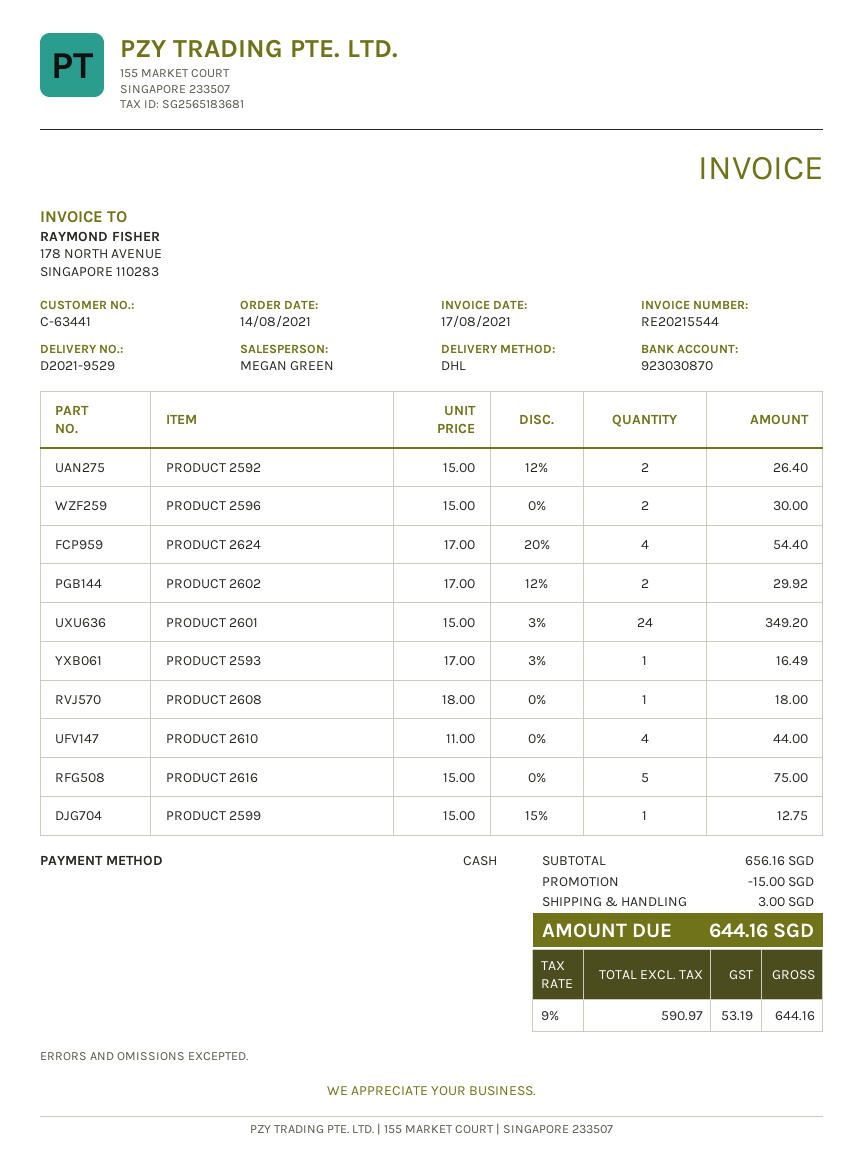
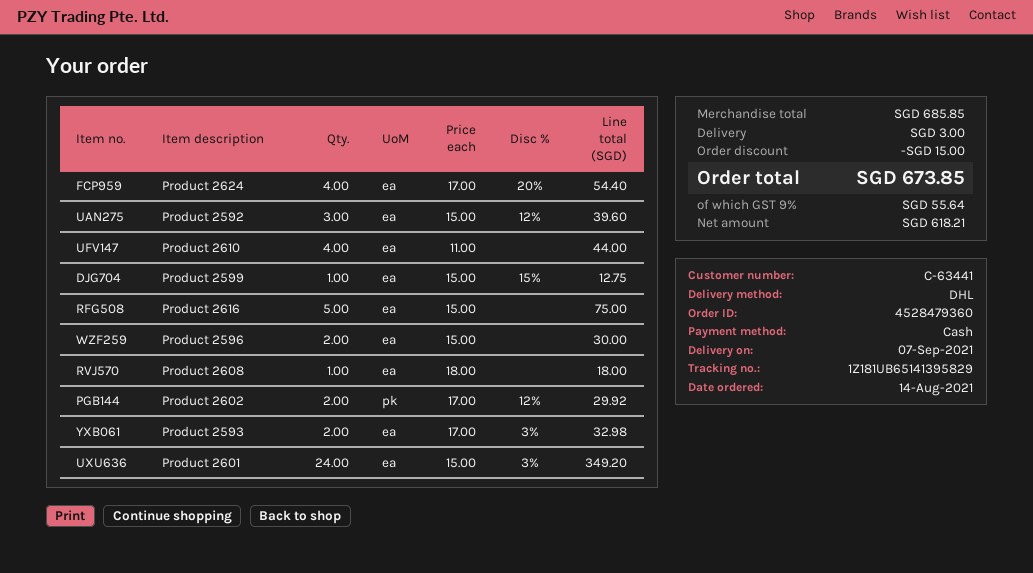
PRODUCT 2592: 2 x 15.00 - 12% = 26.40 -> 3 x 15.00 - 12% = 39.60
PRODUCT 2593: 1 x 17.00 - 3% = 16.49 -> 2 x 17.00 - 3% = 32.98
subtotal: 656.16 -> 685.85
net: 590.97 -> 618.21
tax: 9% = 53.19 -> 9% = 55.64
total: 644.16 -> 673.85

